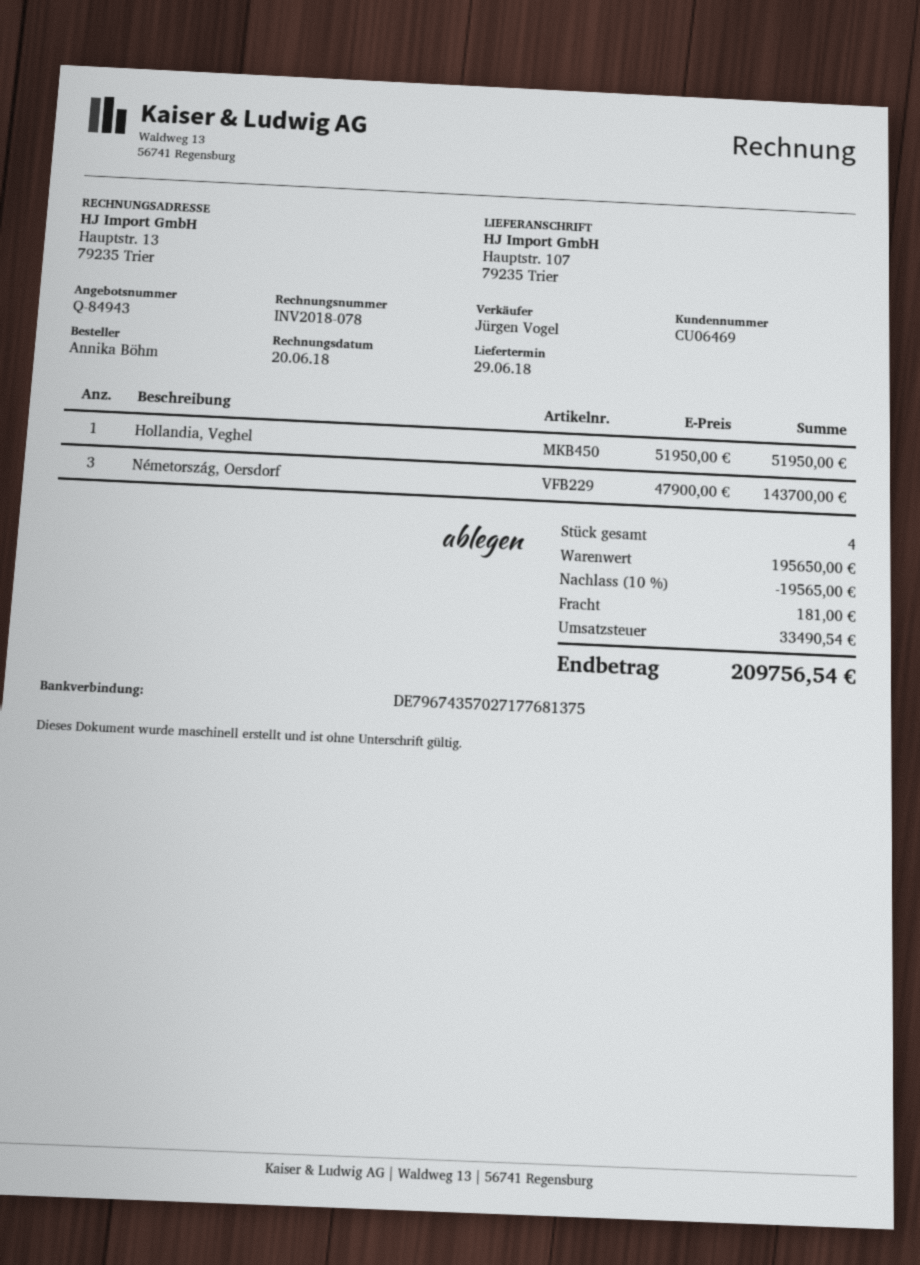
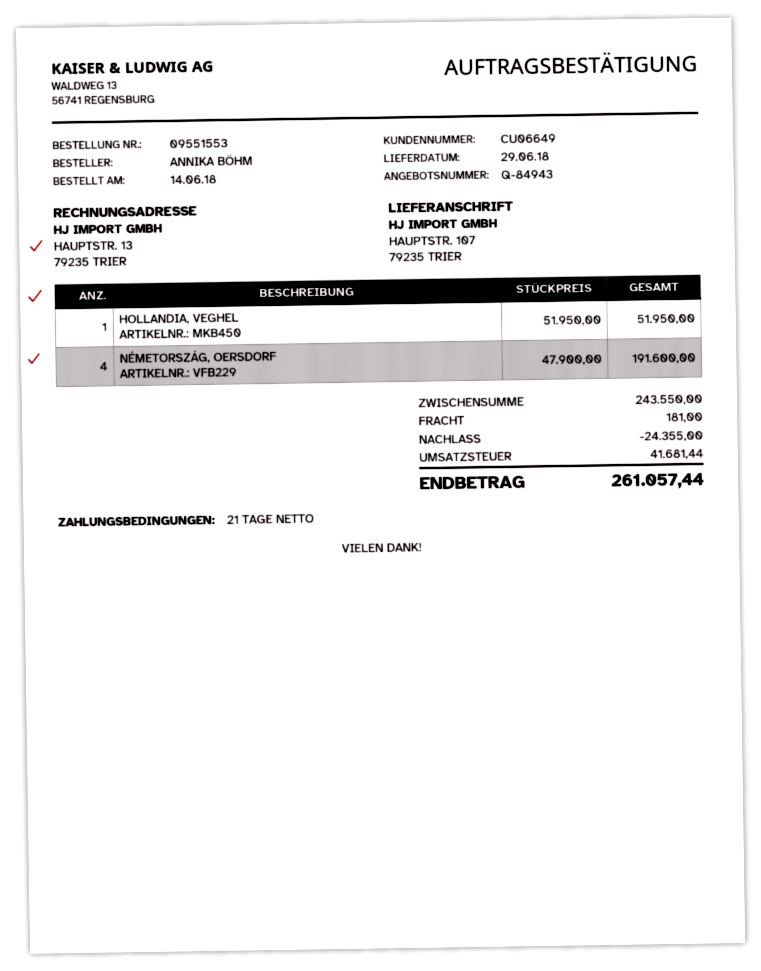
customer number: CU06469 -> CU06649
Németország, Oersdorf: 3 x 47900.00 = 143700.00 -> 4 x 47900.00 = 191600.00
subtotal: 195650.00 -> 243550.00
discount: 19565.00 -> 24355.00
tax: 33490.54 -> 41681.44
total: 209756.54 -> 261057.44

